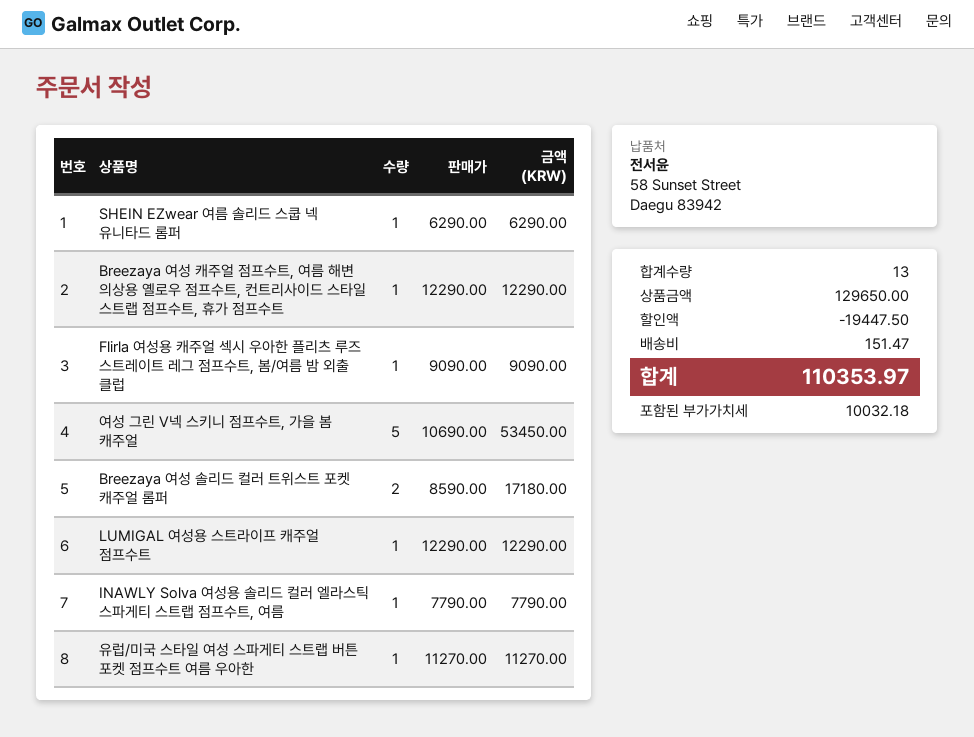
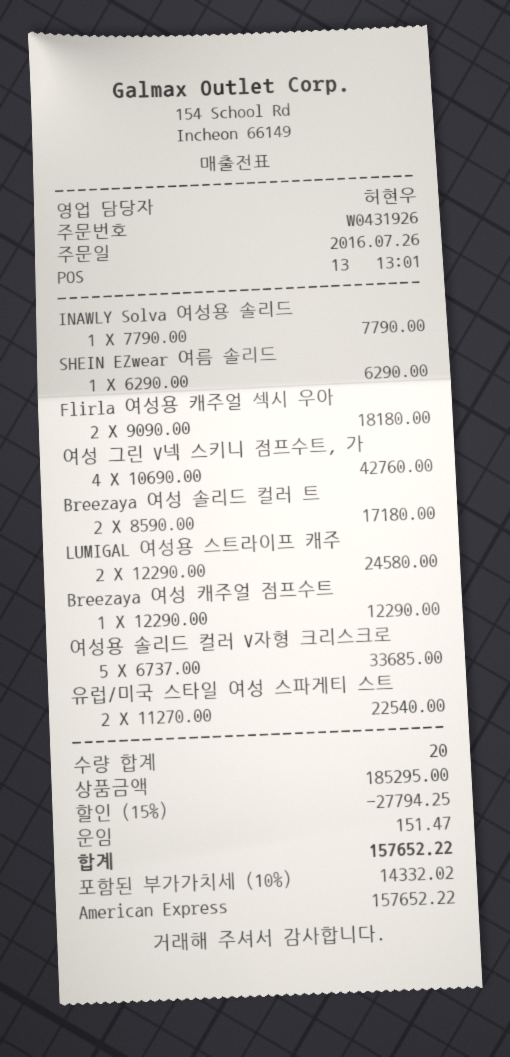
Flirla 여성용 캐주얼 섹시 우아한 플리츠 루즈 스트레이트 레그 점프수트, 봄/여름 밤 외출 클럽: 1 x 9090.00 = 9090.00 -> 2 x 9090.00 = 18180.00
여성 그린 V넥 스키니 점프수트, 가을 봄 캐주얼: 5 x 10690.00 = 53450.00 -> 4 x 10690.00 = 42760.00
LUMIGAL 여성용 스트라이프 캐주얼 점프수트: 1 x 12290.00 = 12290.00 -> 2 x 12290.00 = 24580.00
유럽/미국 스타일 여성 스파게티 스트랩 버튼 포켓 점프수트 여름 우아한: 1 x 11270.00 = 11270.00 -> 2 x 11270.00 = 22540.00
여성용 솔리드 컬러 V자형 크리스크로: none -> 5 x 6737.00 = 33685.00
total quantity: 13 -> 20
subtotal: 129650.00 -> 185295.00
discount: 19447.50 -> 27794.25
tax: 10032.18 -> 14332.02
total: 110353.97 -> 157652.22

